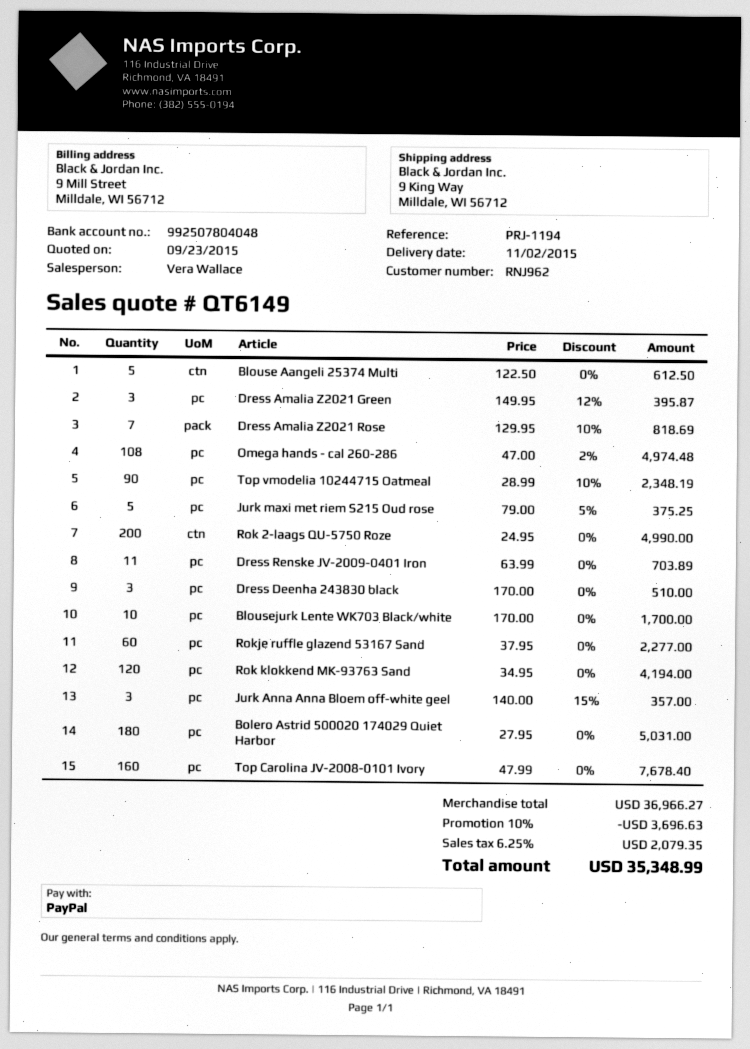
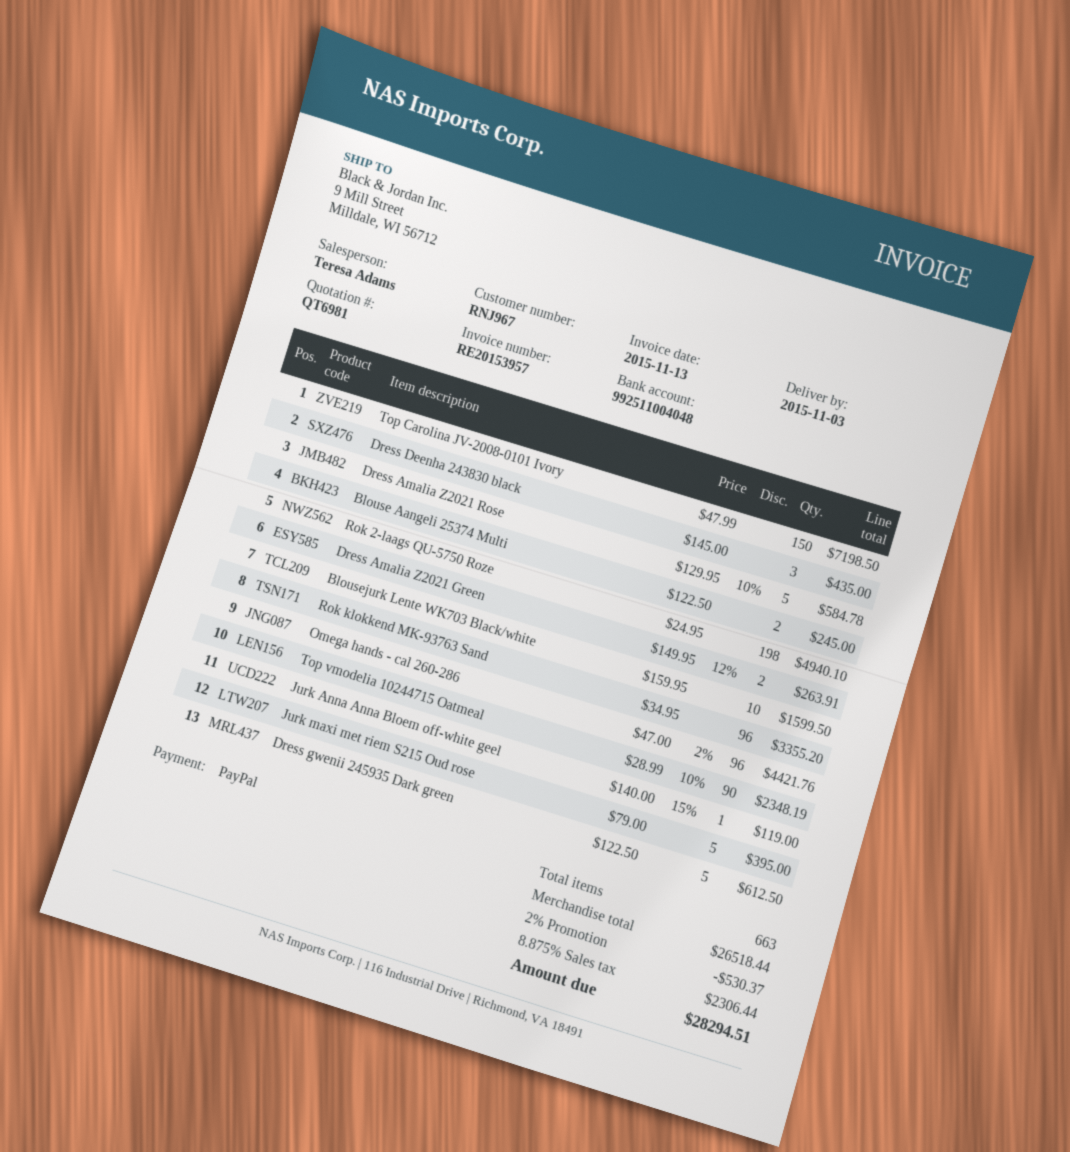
quote number: QT6149 -> QT6981
delivery date: 2015-11-02 -> 2015-11-03
customer number: RNJ962 -> RNJ967
sales rep: Vera Wallace -> Teresa Adams
bank account: 992507804048 -> 992511004048
ship to: 9 King Way, Milldale, WI 56712 -> 9 Mill Street, Milldale, WI 56712
Blouse Aangeli 25374 Multi: 5 x 122.50 = 612.50 -> 2 x 122.50 = 245.00
Dress Amalia Z2021 Green: 3 x 149.95 - 12% = 395.87 -> 2 x 149.95 - 12% = 263.91
Dress Amalia Z2021 Rose: 7 x 129.95 - 10% = 818.69 -> 5 x 129.95 - 10% = 584.78
Omega hands - cal 260-286: 108 x 47.00 - 2% = 4974.48 -> 96 x 47.00 - 2% = 4421.76
Jurk maxi met riem S215 Oud rose: 5 x 79.00 - 5% = 375.25 -> 5 x 79.00 = 395.00
Rok 2-laags QU-5750 Roze: 200 x 24.95 = 4990.00 -> 198 x 24.95 = 4940.10
Dress Renske JV-2009-0401 Iron: 11 x 63.99 = 703.89 -> none
Dress Deenha 243830 black: 3 x 170.00 = 510.00 -> 3 x 145.00 = 435.00
Blousejurk Lente WK703 Black/white: 10 x 170.00 = 1700.00 -> 10 x 159.95 = 1599.50
Rokje ruffle glazend 53167 Sand: 60 x 37.95 = 2277.00 -> none
Rok klokkend MK-93763 Sand: 120 x 34.95 = 4194.00 -> 96 x 34.95 = 3355.20
Jurk Anna Anna Bloem off-white geel: 3 x 140.00 - 15% = 357.00 -> 1 x 140.00 - 15% = 119.00
Bolero Astrid 500020 174029 Quiet Harbor: 180 x 27.95 = 5031.00 -> none
Top Carolina JV-2008-0101 Ivory: 160 x 47.99 = 7678.40 -> 150 x 47.99 = 7198.50
Dress gwenii 245935 Dark green: none -> 5 x 122.50 = 612.50
subtotal: 36966.27 -> 26518.44
discount: 10% = 3696.63 -> 2% = 530.37
tax: 6.25% = 2079.35 -> 8.875% = 2306.44
total: 35348.99 -> 28294.51

